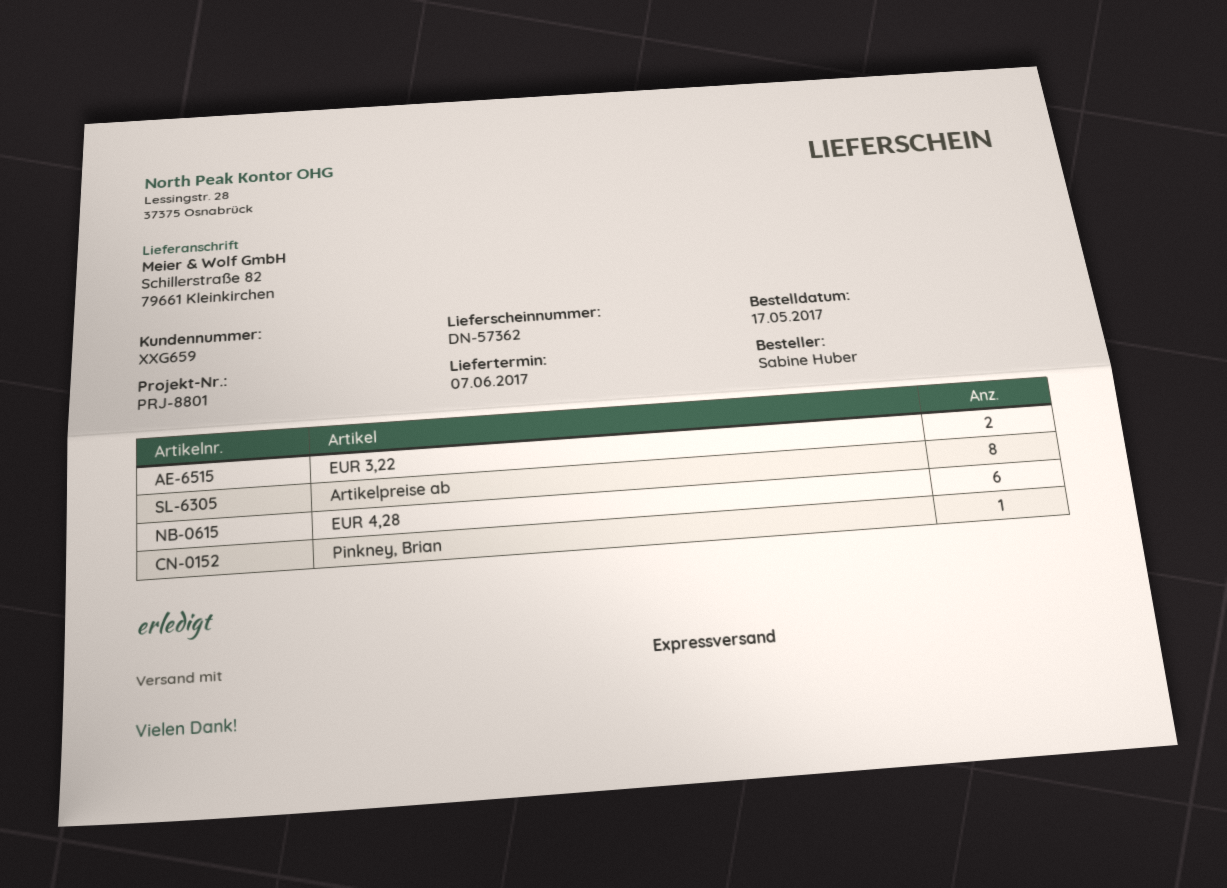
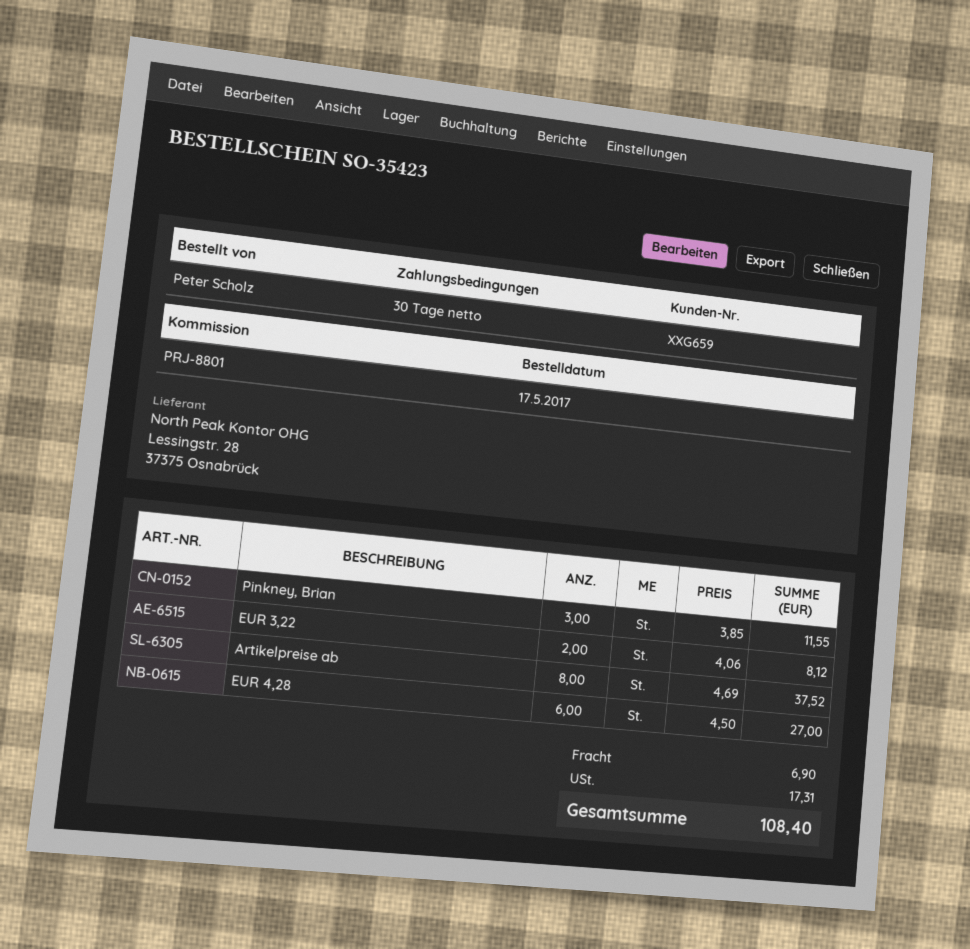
ordered by: Sabine Huber -> Peter Scholz
Pinkney, Brian: 1 -> 3

